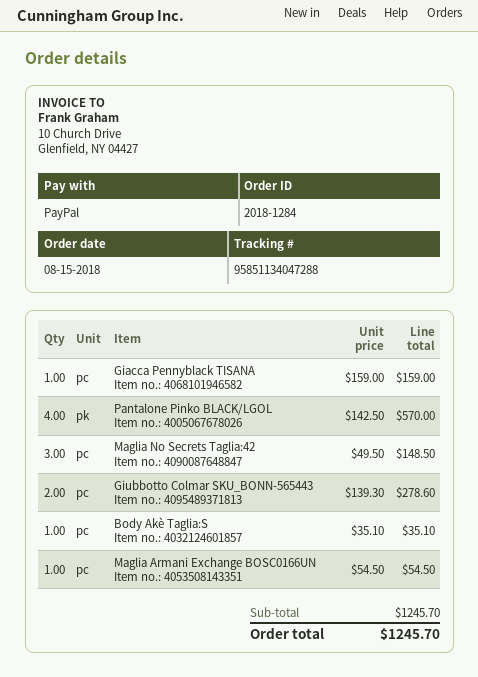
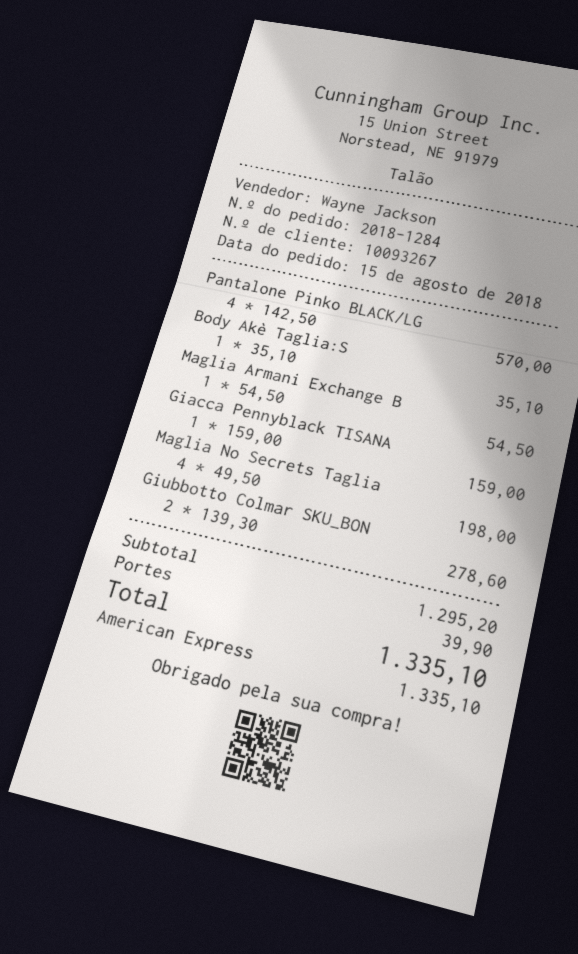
payment method: PayPal -> American Express
Maglia No Secrets Taglia:42: 3 x 49.50 = 148.50 -> 4 x 49.50 = 198.00
subtotal: 1245.70 -> 1295.20
shipping: none -> 39.90
total: 1245.70 -> 1335.10

